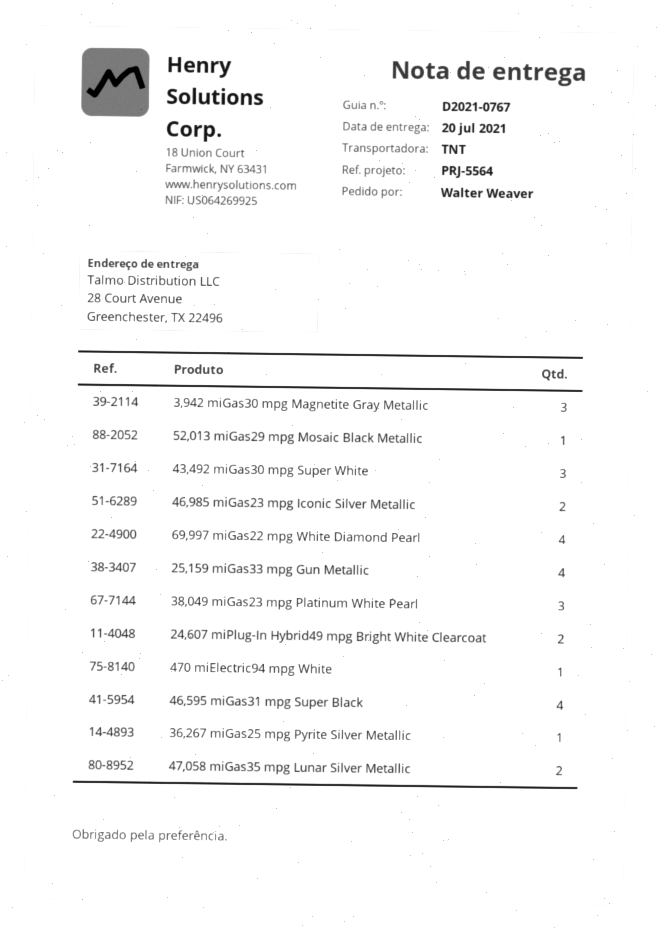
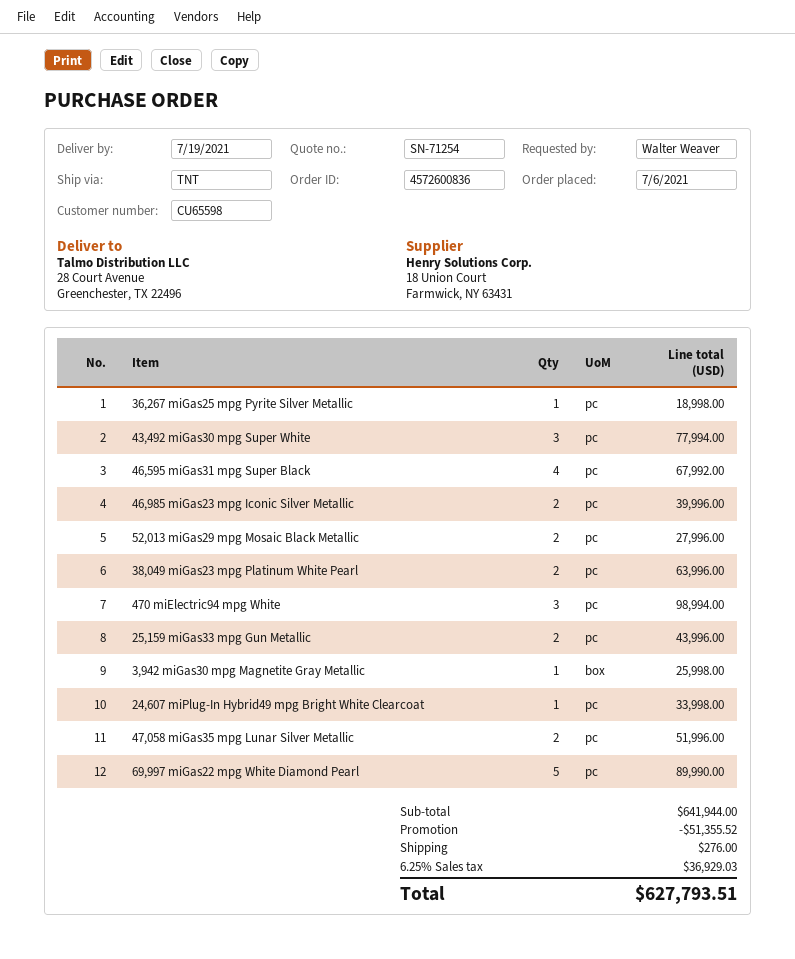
delivery date: 2021-07-20 -> 2021-07-19
3,942 miGas30 mpg Magnetite Gray Metallic: 3 -> 1
52,013 miGas29 mpg Mosaic Black Metallic: 1 -> 2
69,997 miGas22 mpg White Diamond Pearl: 4 -> 5
25,159 miGas33 mpg Gun Metallic: 4 -> 2
38,049 miGas23 mpg Platinum White Pearl: 3 -> 2
24,607 miPlug-In Hybrid49 mpg Bright White Clearcoat: 2 -> 1
470 miElectric94 mpg White: 1 -> 3

